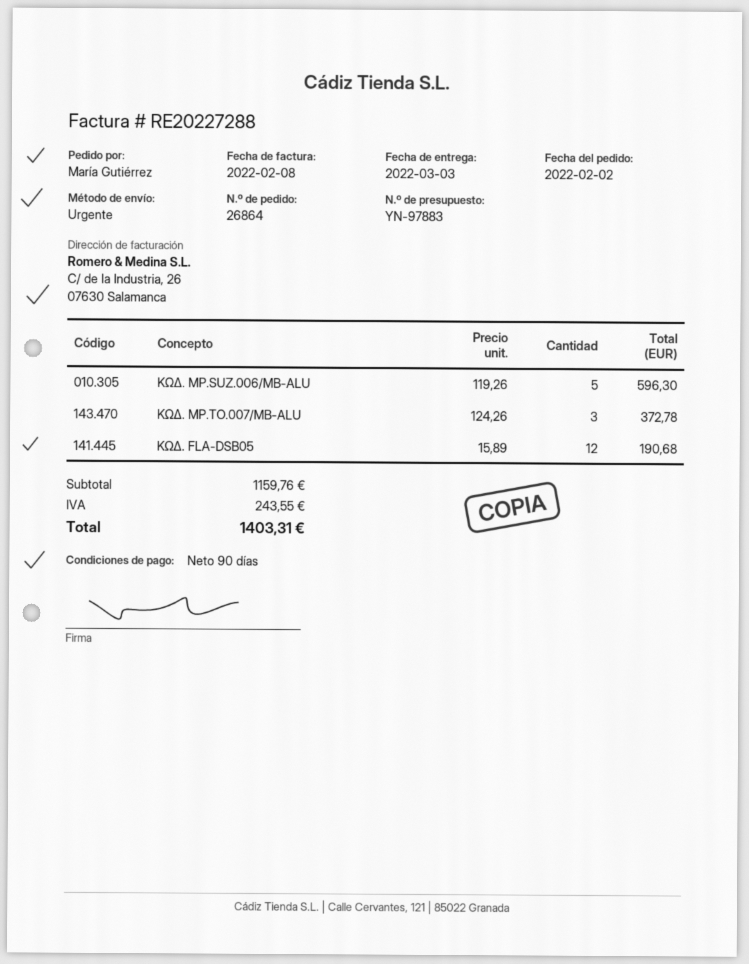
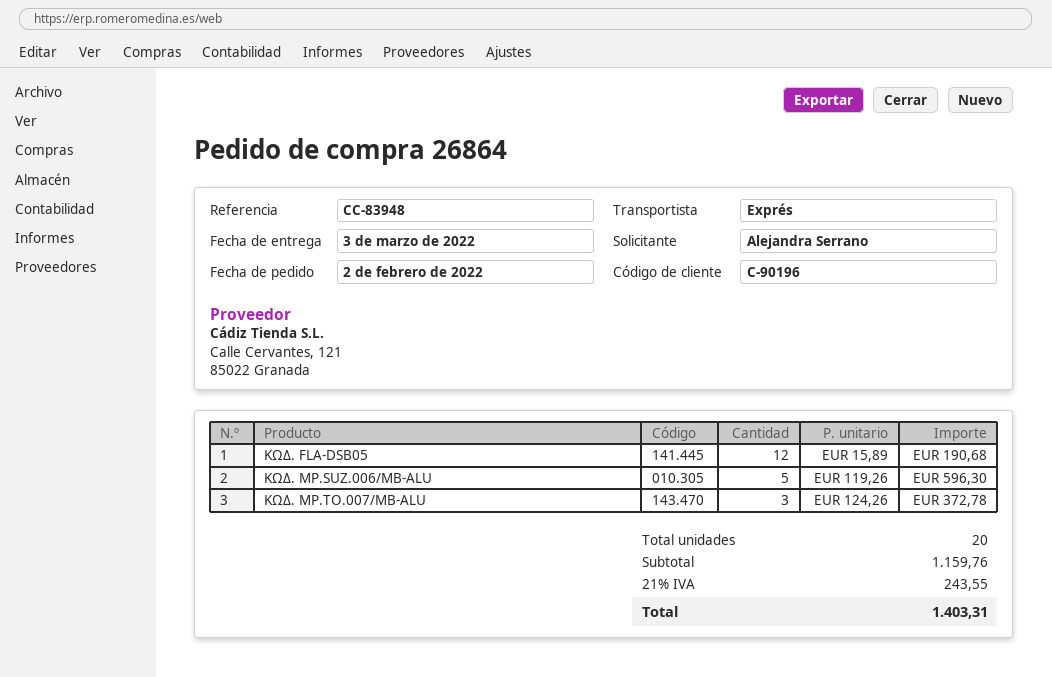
ordered by: María Gutiérrez -> Alejandra Serrano

